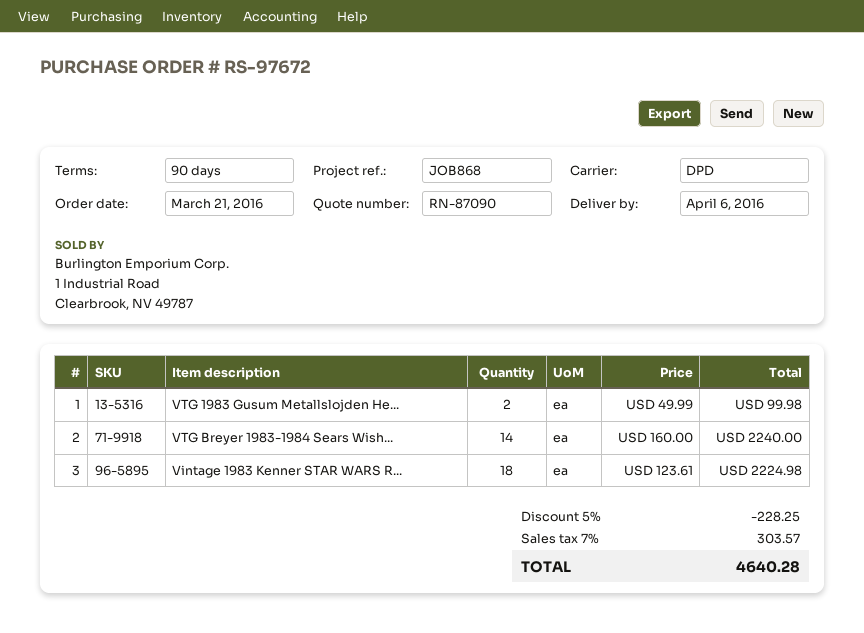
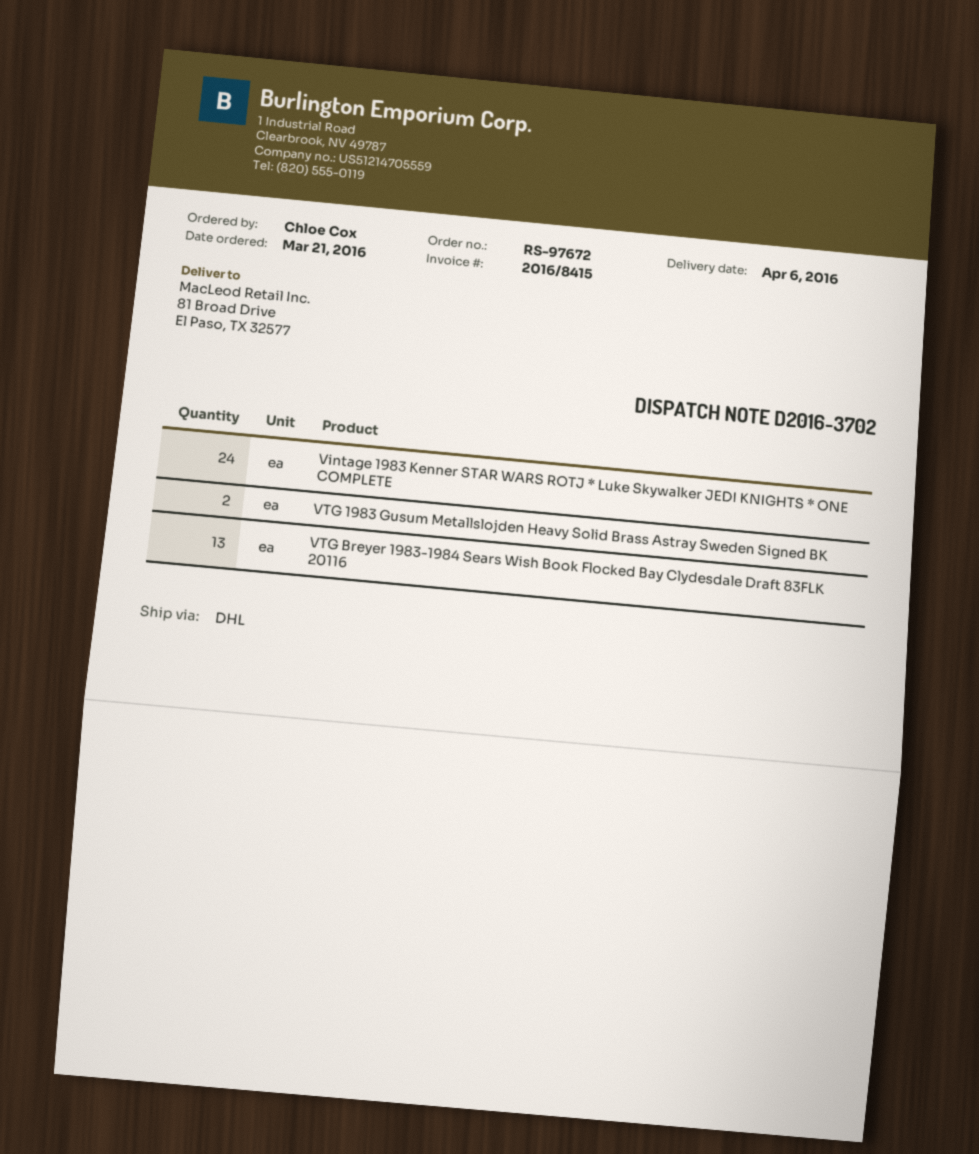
shipping method: DPD -> DHL
VTG Breyer 1983-1984 Sears Wish...: 14 -> 13
Vintage 1983 Kenner STAR WARS R...: 18 -> 24

